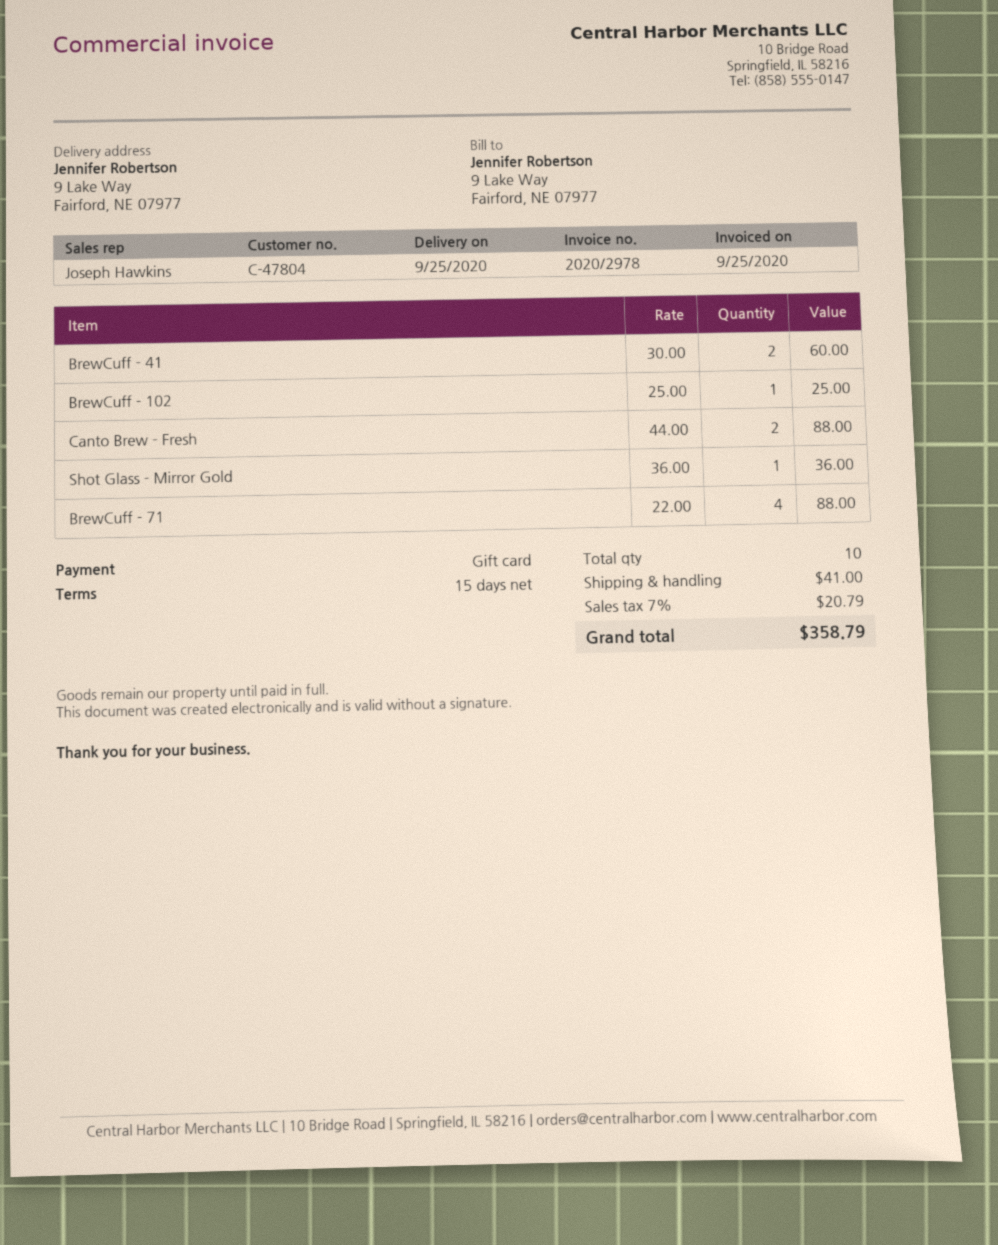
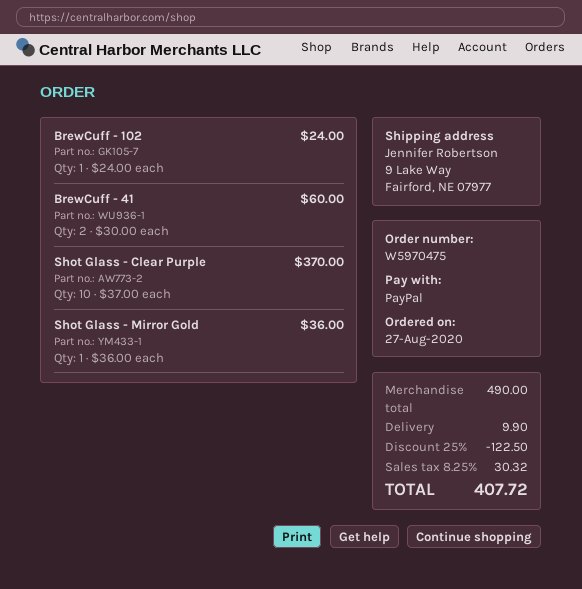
payment method: gift card -> PayPal
BrewCuff - 102: 1 x 25.00 = 25.00 -> 1 x 24.00 = 24.00
Canto Brew - Fresh: 2 x 44.00 = 88.00 -> none
BrewCuff - 71: 4 x 22.00 = 88.00 -> none
Shot Glass - Clear Purple: none -> 10 x 37.00 = 370.00
discount: none -> 25% = 122.50
shipping: 41.00 -> 9.90
tax: 7% = 20.79 -> 8.25% = 30.32
total: 358.79 -> 407.72

